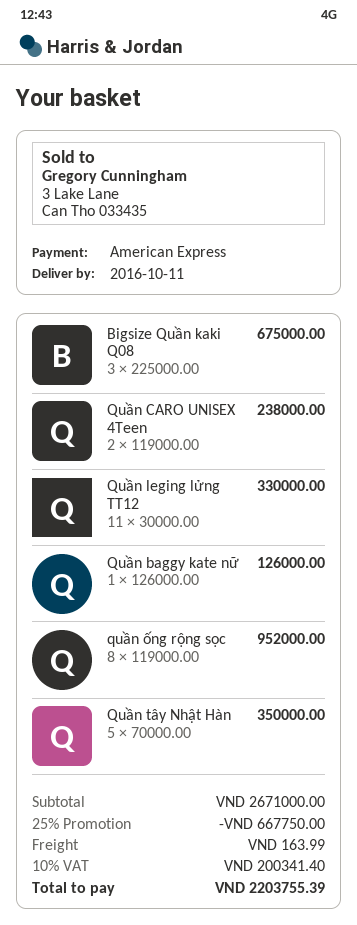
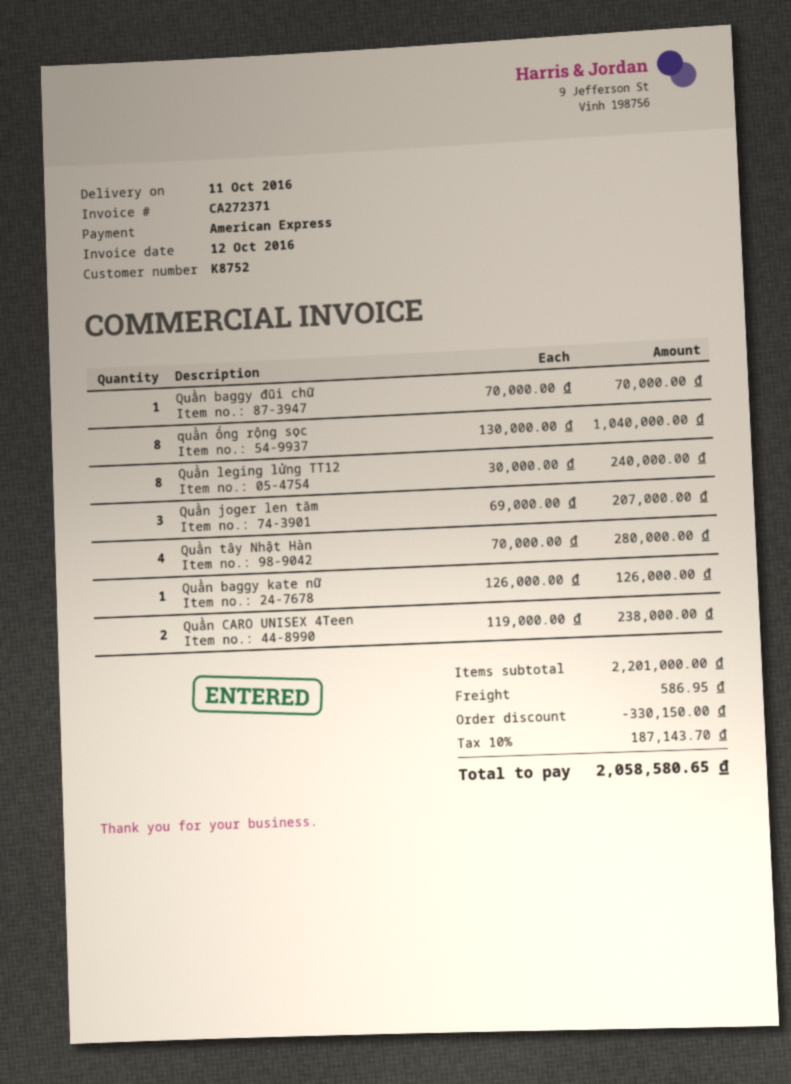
Bigsize Quần kaki Q08: 3 x 225000.00 = 675000.00 -> none
Quần leging lửng TT12: 11 x 30000.00 = 330000.00 -> 8 x 30000.00 = 240000.00
quần ống rộng sọc: 8 x 119000.00 = 952000.00 -> 8 x 130000.00 = 1040000.00
Quần tây Nhật Hàn: 5 x 70000.00 = 350000.00 -> 4 x 70000.00 = 280000.00
Quần baggy đũi chữ: none -> 1 x 70000.00 = 70000.00
Quần joger len tăm: none -> 3 x 69000.00 = 207000.00
subtotal: 2671000.00 -> 2201000.00
discount: 667750.00 -> 330150.00
shipping: 163.99 -> 586.95
tax: 10% = 200341.40 -> 10% = 187143.70
total: 2203755.39 -> 2058580.65

